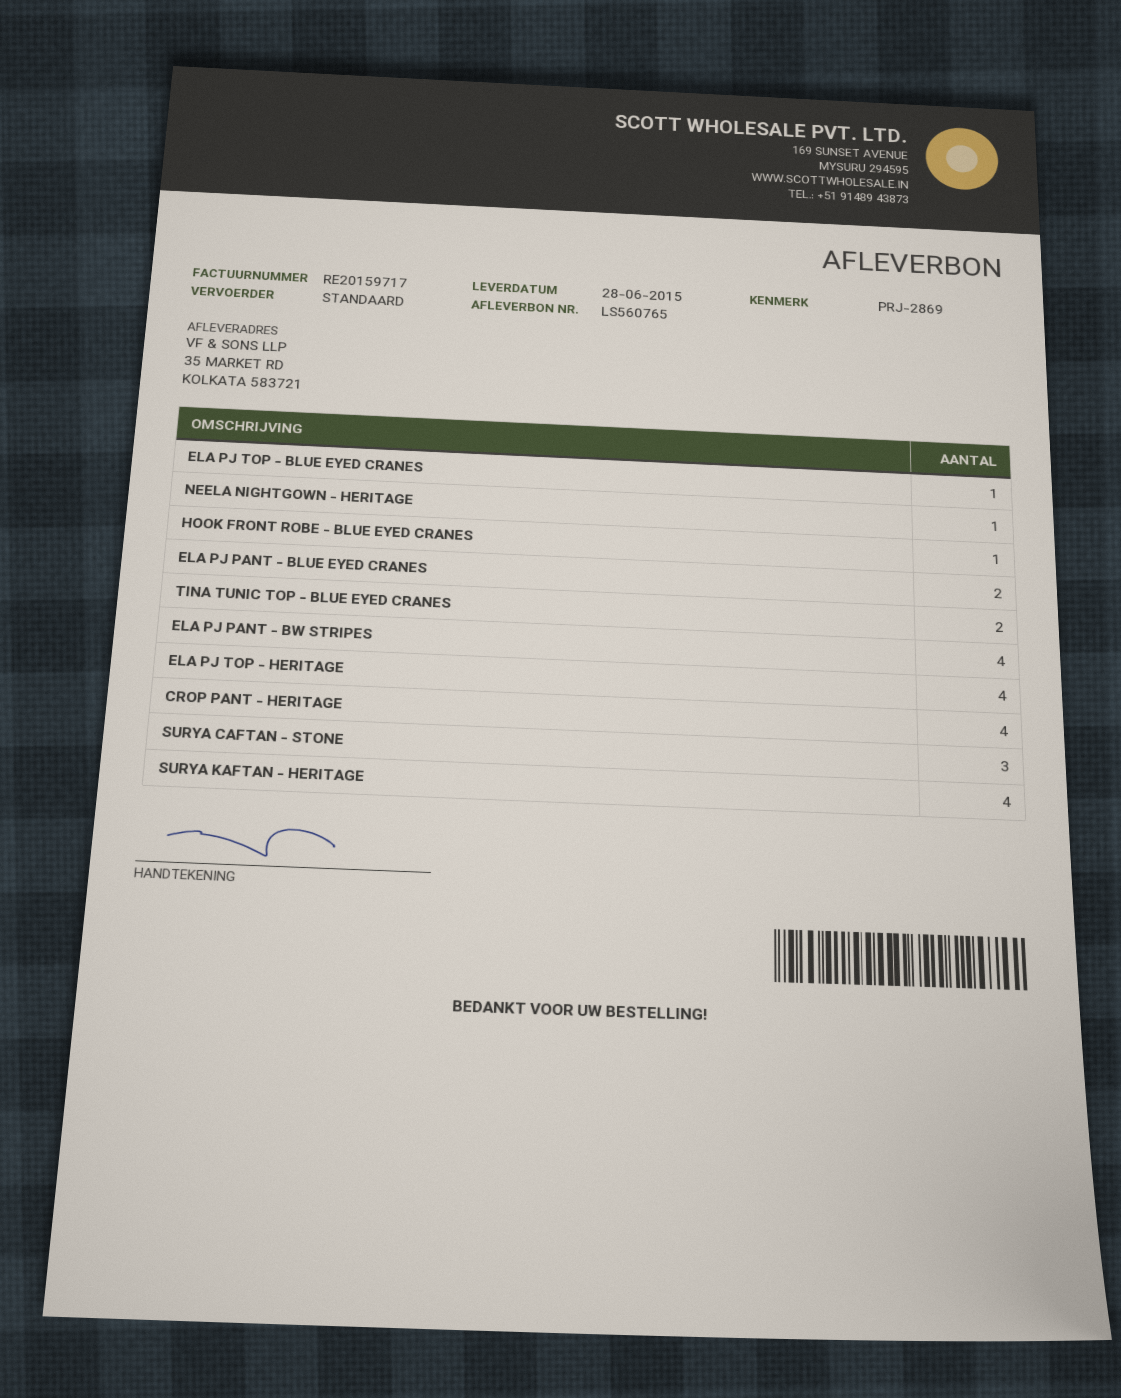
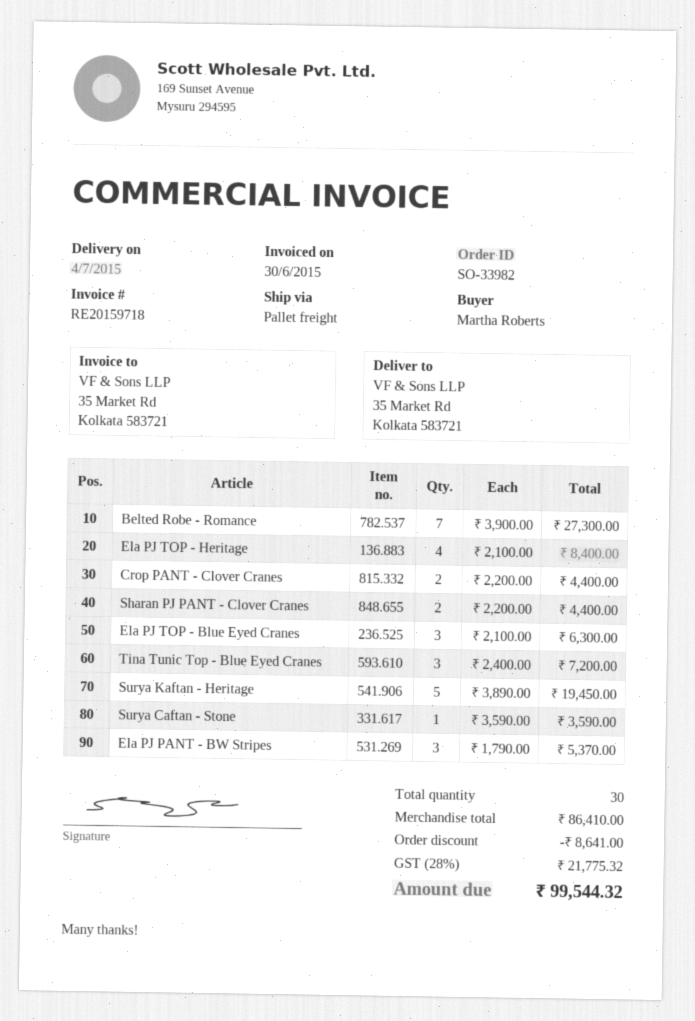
delivery date: 2015-06-28 -> 2015-07-04
invoice number: RE20159717 -> RE20159718
shipping method: standard -> pallet freight
ELA PJ TOP - BLUE EYED CRANES: 1 -> 3
NEELA NIGHTGOWN - HERITAGE: 1 -> none
HOOK FRONT ROBE - BLUE EYED CRANES: 1 -> none
ELA PJ PANT - BLUE EYED CRANES: 2 -> none
TINA TUNIC TOP - BLUE EYED CRANES: 2 -> 3
ELA PJ PANT - BW STRIPES: 4 -> 3
CROP PANT - HERITAGE: 4 -> none
SURYA CAFTAN - STONE: 3 -> 1
SURYA KAFTAN - HERITAGE: 4 -> 5
Belted Robe - Romance: none -> 7
Crop PANT - Clover Cranes: none -> 2
Sharan PJ PANT - Clover Cranes: none -> 2

